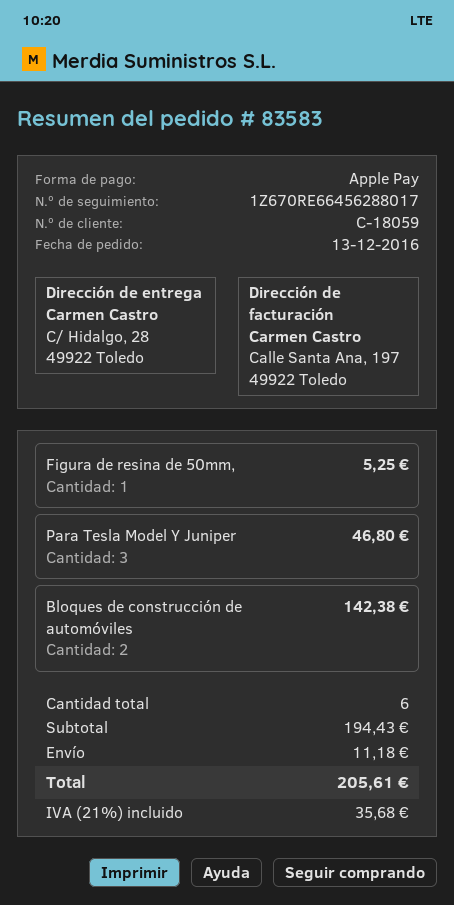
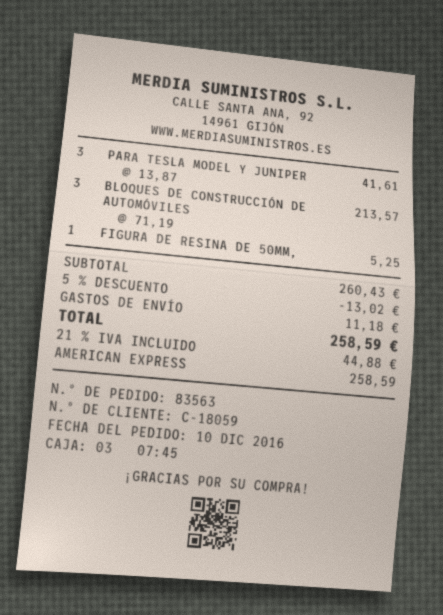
order number: 83583 -> 83563
order date: 2016-12-13 -> 2016-12-10
payment method: Apple Pay -> American Express
Para Tesla Model Y Juniper: 3 for 46.80 -> 3 for 41.61
Bloques de construcción de automóviles: 2 for 142.38 -> 3 for 213.57
subtotal: 194.43 -> 260.43
discount: none -> 5% = 13.02
tax: 21% = 35.68 -> 21% = 44.88
total: 205.61 -> 258.59

